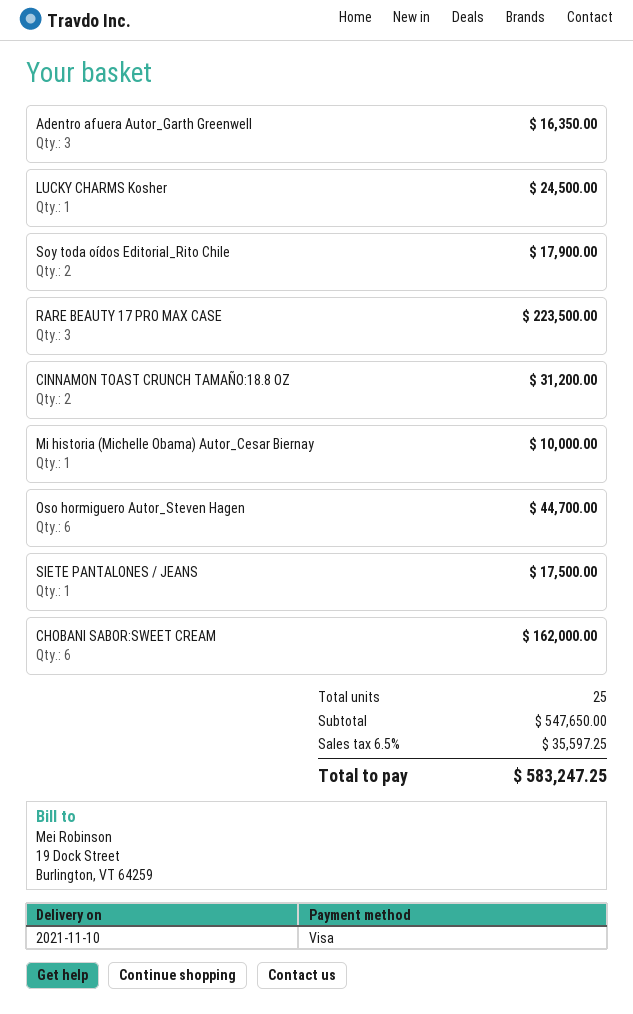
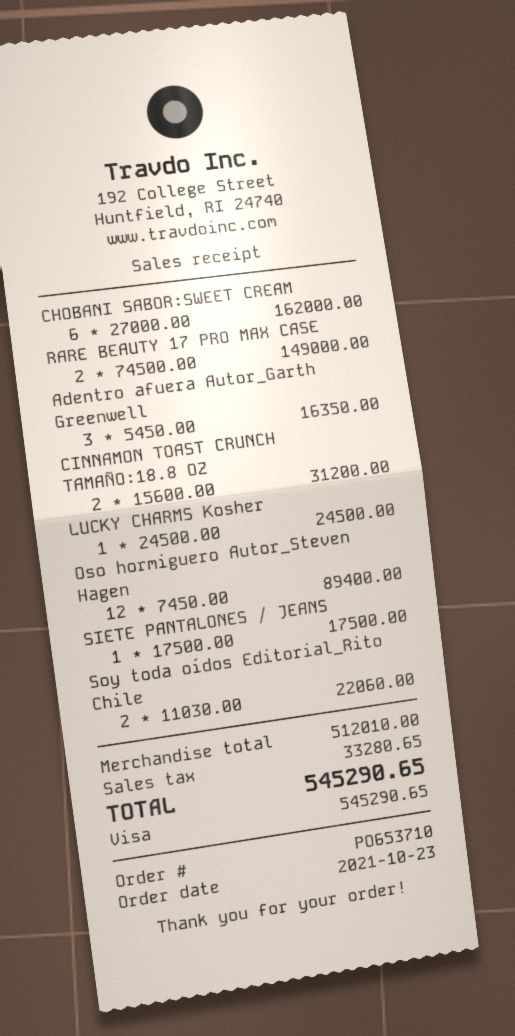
Soy toda oídos Editorial_Rito Chile: 2 for 17900.00 -> 2 for 22060.00
RARE BEAUTY 17 PRO MAX CASE: 3 for 223500.00 -> 2 for 149000.00
Mi historia (Michelle Obama) Autor_Cesar Biernay: 1 for 10000.00 -> none
Oso hormiguero Autor_Steven Hagen: 6 for 44700.00 -> 12 for 89400.00
subtotal: 547650.00 -> 512010.00
tax: 35597.25 -> 33280.65
total: 583247.25 -> 545290.65

